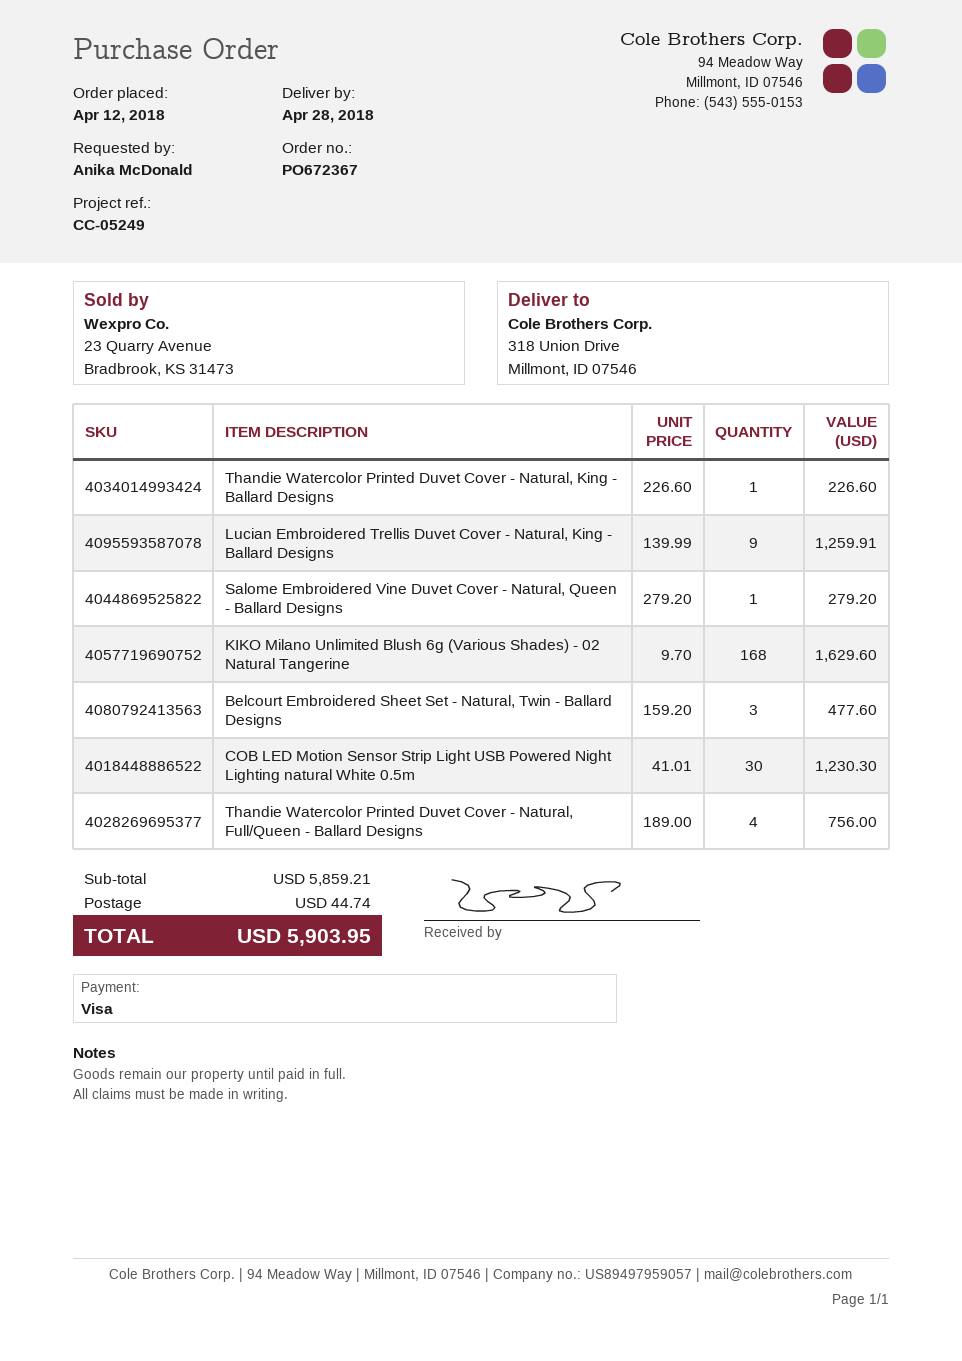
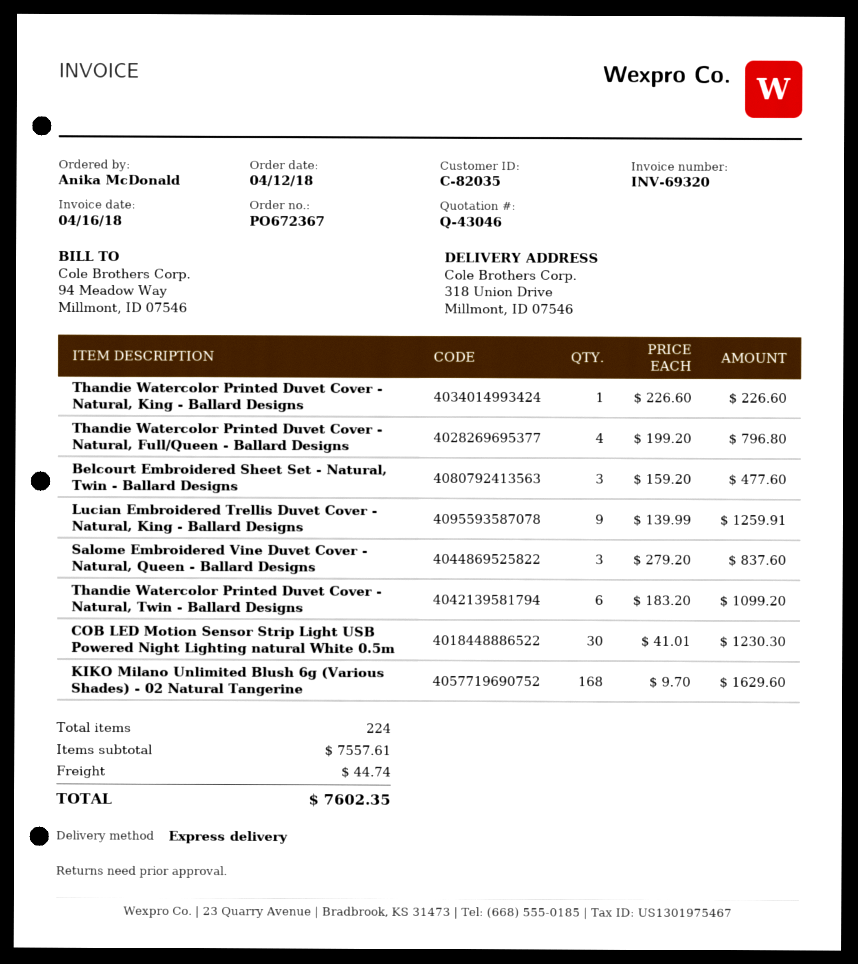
Salome Embroidered Vine Duvet Cover - Natural, Queen - Ballard Designs: 1 x 279.20 = 279.20 -> 3 x 279.20 = 837.60
Thandie Watercolor Printed Duvet Cover - Natural, Full/Queen - Ballard Designs: 4 x 189.00 = 756.00 -> 4 x 199.20 = 796.80
Thandie Watercolor Printed Duvet Cover - Natural, Twin - Ballard Designs: none -> 6 x 183.20 = 1099.20
subtotal: 5859.21 -> 7557.61
total: 5903.95 -> 7602.35

